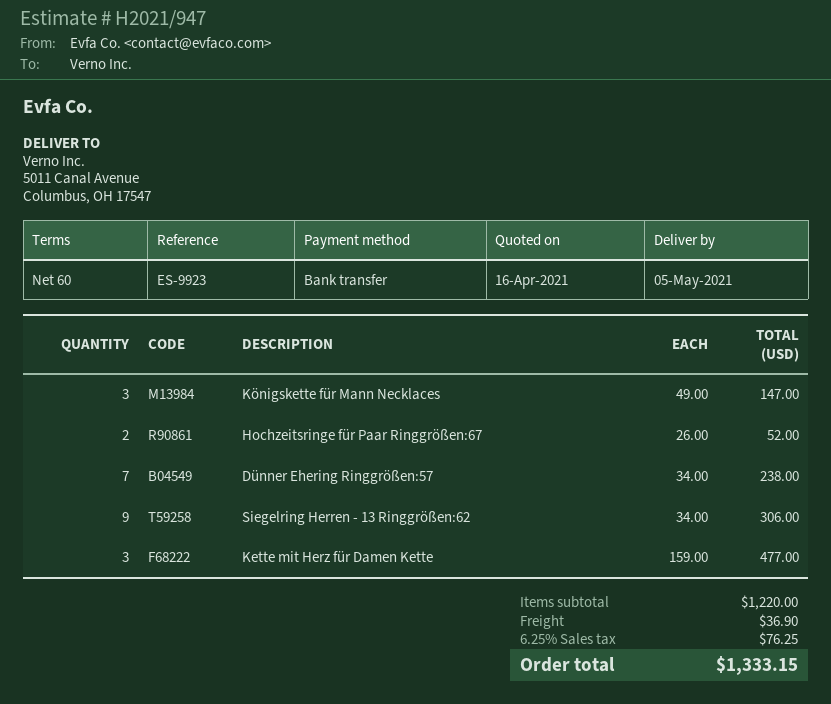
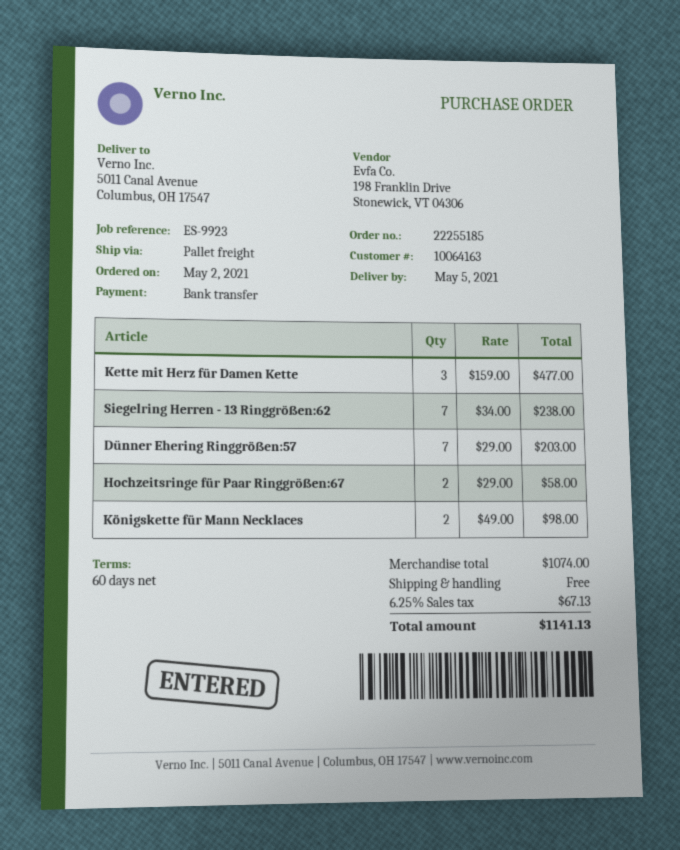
Königskette für Mann Necklaces: 3 x 49.00 = 147.00 -> 2 x 49.00 = 98.00
Hochzeitsringe für Paar Ringgrößen:67: 2 x 26.00 = 52.00 -> 2 x 29.00 = 58.00
Dünner Ehering Ringgrößen:57: 7 x 34.00 = 238.00 -> 7 x 29.00 = 203.00
Siegelring Herren - 13 Ringgrößen:62: 9 x 34.00 = 306.00 -> 7 x 34.00 = 238.00
subtotal: 1220.00 -> 1074.00
shipping: 36.90 -> 0.00
tax: 6.25% = 76.25 -> 6.25% = 67.13
total: 1333.15 -> 1141.13

